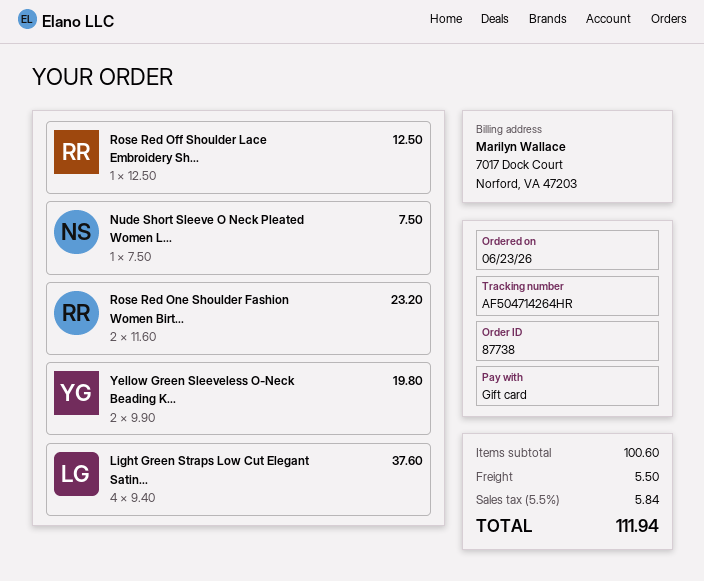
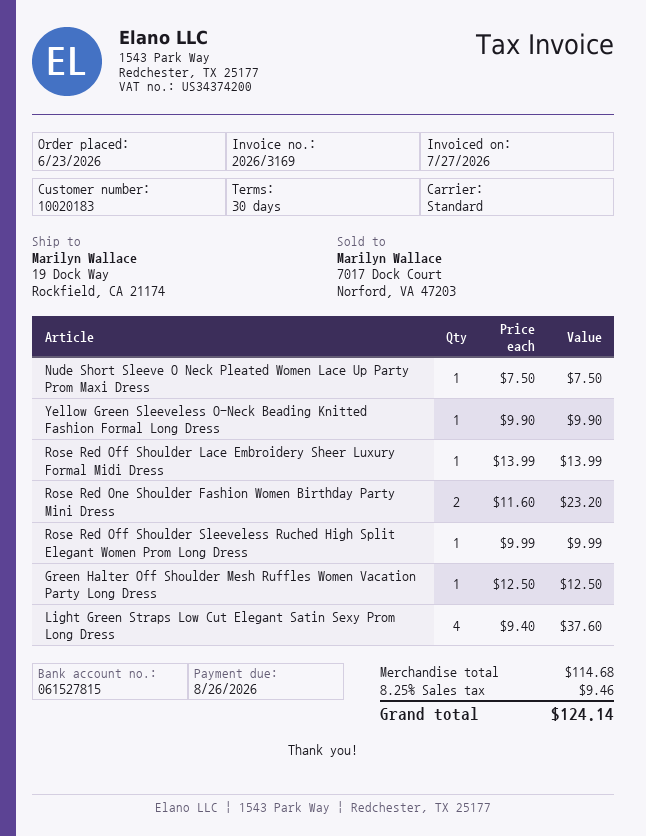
Rose Red Off Shoulder Lace Embroidery Sh...: 1 x 12.50 = 12.50 -> 1 x 13.99 = 13.99
Yellow Green Sleeveless O-Neck Beading K...: 2 x 9.90 = 19.80 -> 1 x 9.90 = 9.90
Rose Red Off Shoulder Sleeveless Ruched High Split Elegant Women Prom Long Dress: none -> 1 x 9.99 = 9.99
Green Halter Off Shoulder Mesh Ruffles Women Vacation Party Long Dress: none -> 1 x 12.50 = 12.50
subtotal: 100.60 -> 114.68
shipping: 5.50 -> none
tax: 5.5% = 5.84 -> 8.25% = 9.46
total: 111.94 -> 124.14

